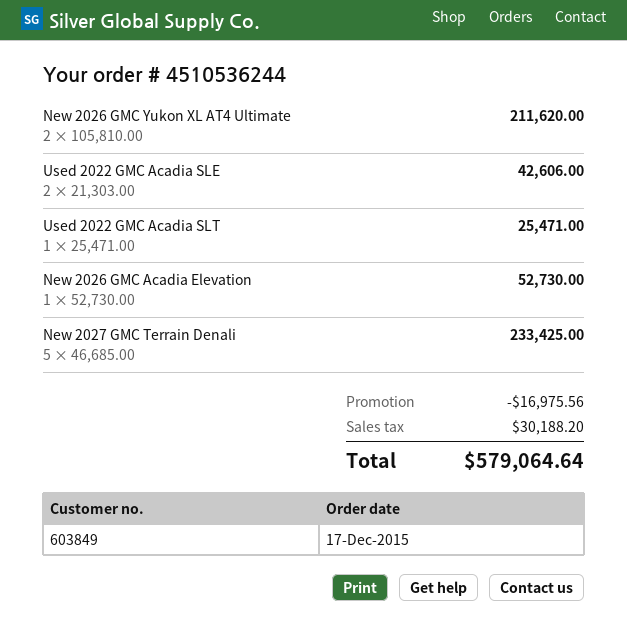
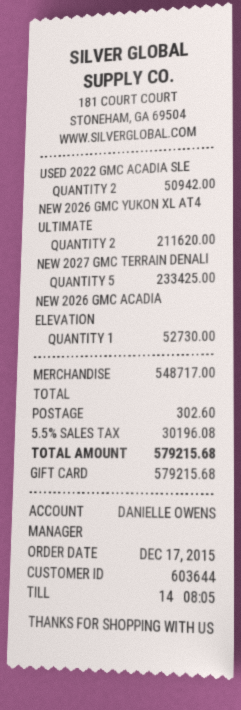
customer number: 603849 -> 603644
Used 2022 GMC Acadia SLE: 2 for 42606.00 -> 2 for 50942.00
Used 2022 GMC Acadia SLT: 1 for 25471.00 -> none
discount: 16975.56 -> none
shipping: none -> 302.60
tax: 30188.20 -> 30196.08
total: 579064.64 -> 579215.68

